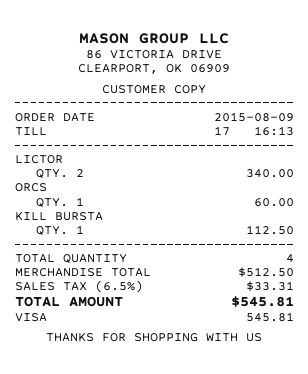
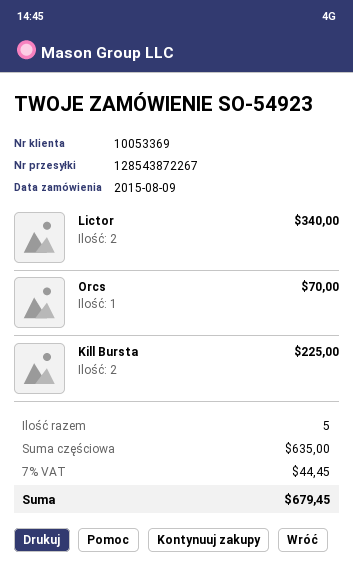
ORCS: 1 for 60.00 -> 1 for 70.00
KILL BURSTA: 1 for 112.50 -> 2 for 225.00
total quantity: 4 -> 5
subtotal: 512.50 -> 635.00
tax: 6.5% = 33.31 -> 7% = 44.45
total: 545.81 -> 679.45

